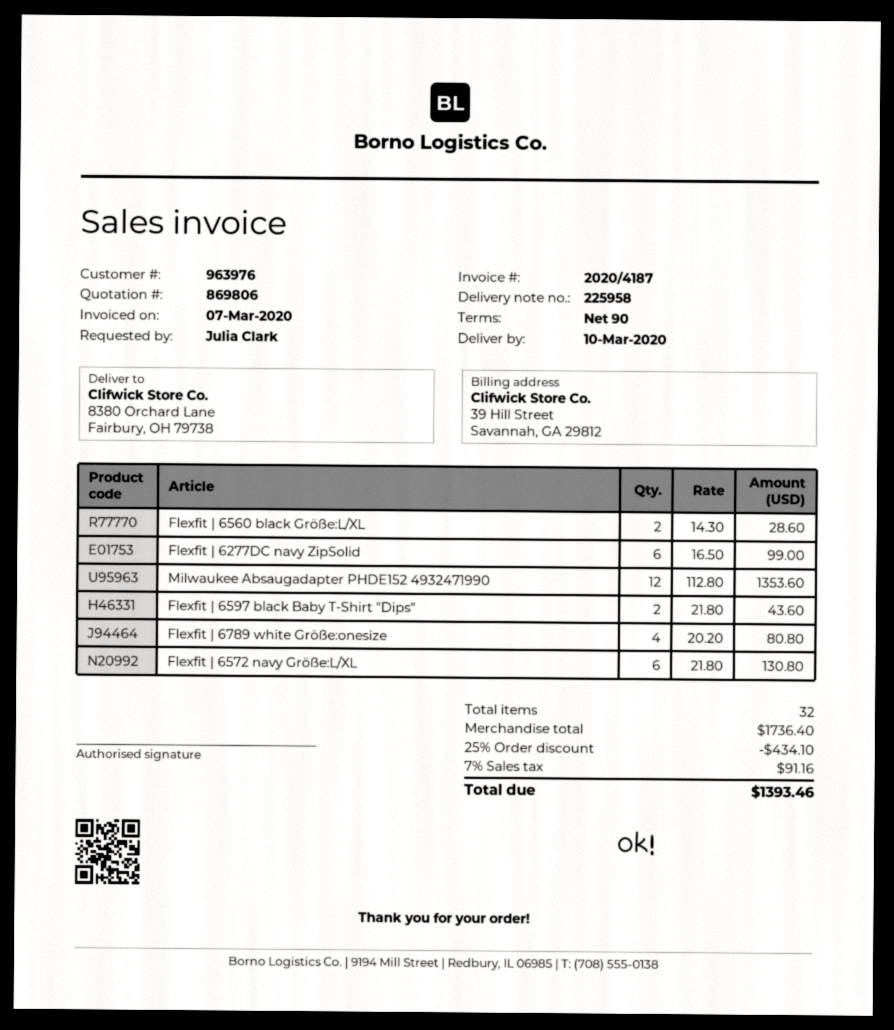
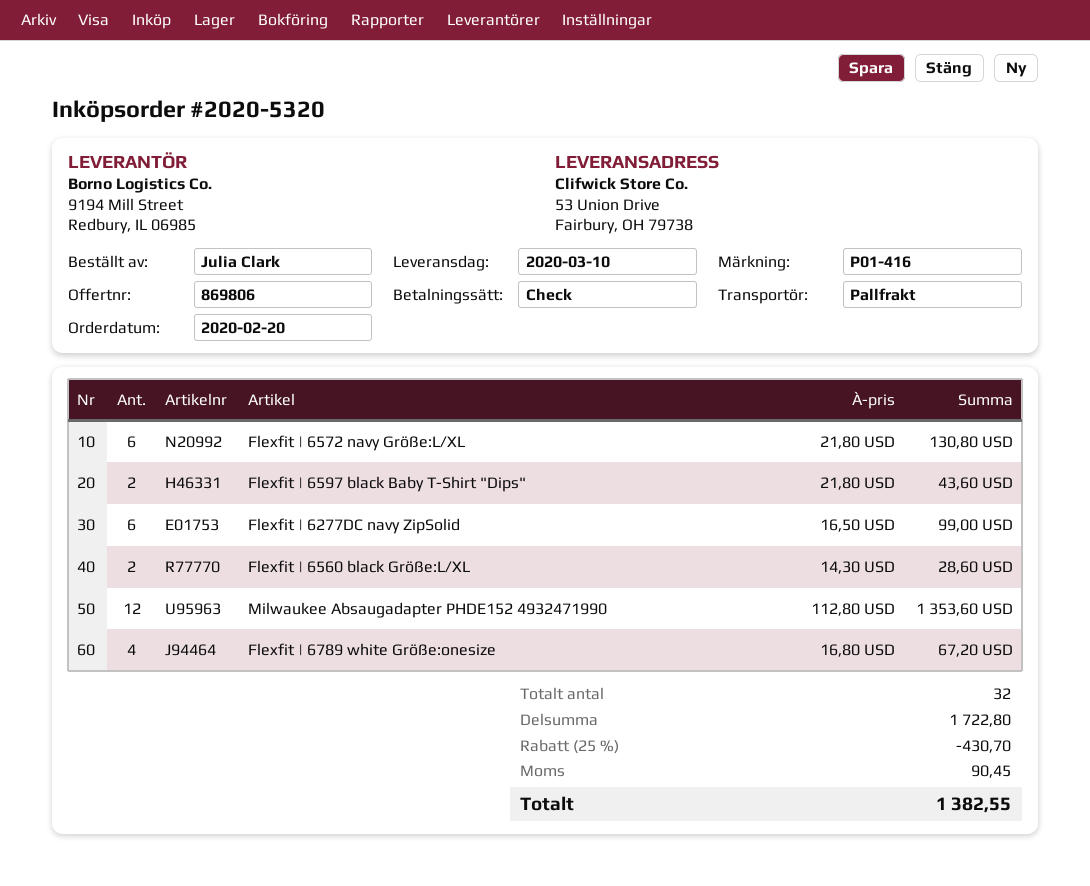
ship to: 8380 Orchard Lane, Fairbury, OH 79738 -> 53 Union Drive, Fairbury, OH 79738
Flexfit | 6789 white Größe:onesize: 4 x 20.20 = 80.80 -> 4 x 16.80 = 67.20
subtotal: 1736.40 -> 1722.80
discount: 25% = 434.10 -> 25% = 430.70
tax: 91.16 -> 90.45
total: 1393.46 -> 1382.55

